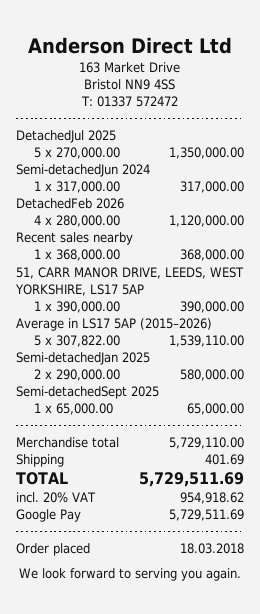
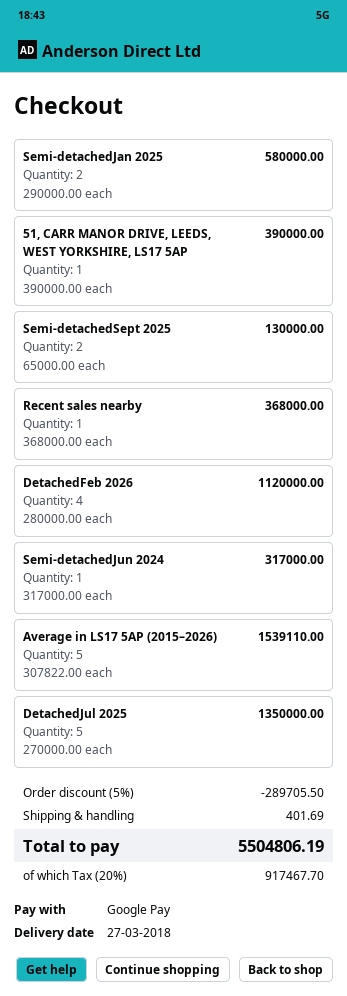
Semi-detachedSept 2025: 1 x 65000.00 = 65000.00 -> 2 x 65000.00 = 130000.00
discount: none -> 5% = 289705.50
tax: 20% = 954918.62 -> 20% = 917467.70
total: 5729511.69 -> 5504806.19

